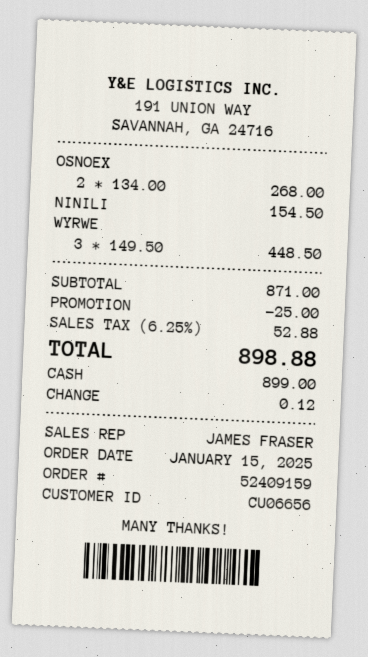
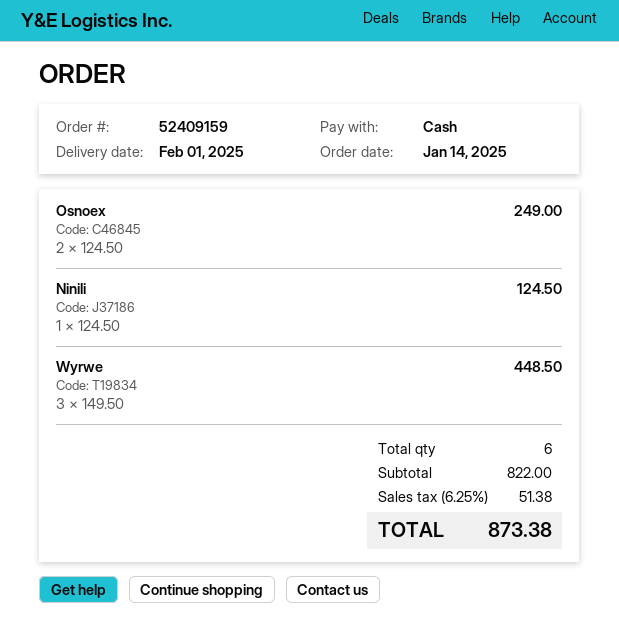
order date: 2025-01-15 -> 2025-01-14
OSNOEX: 2 x 134.00 = 268.00 -> 2 x 124.50 = 249.00
NINILI: 1 x 154.50 = 154.50 -> 1 x 124.50 = 124.50
subtotal: 871.00 -> 822.00
discount: 25.00 -> none
tax: 6.25% = 52.88 -> 6.25% = 51.38
total: 898.88 -> 873.38

